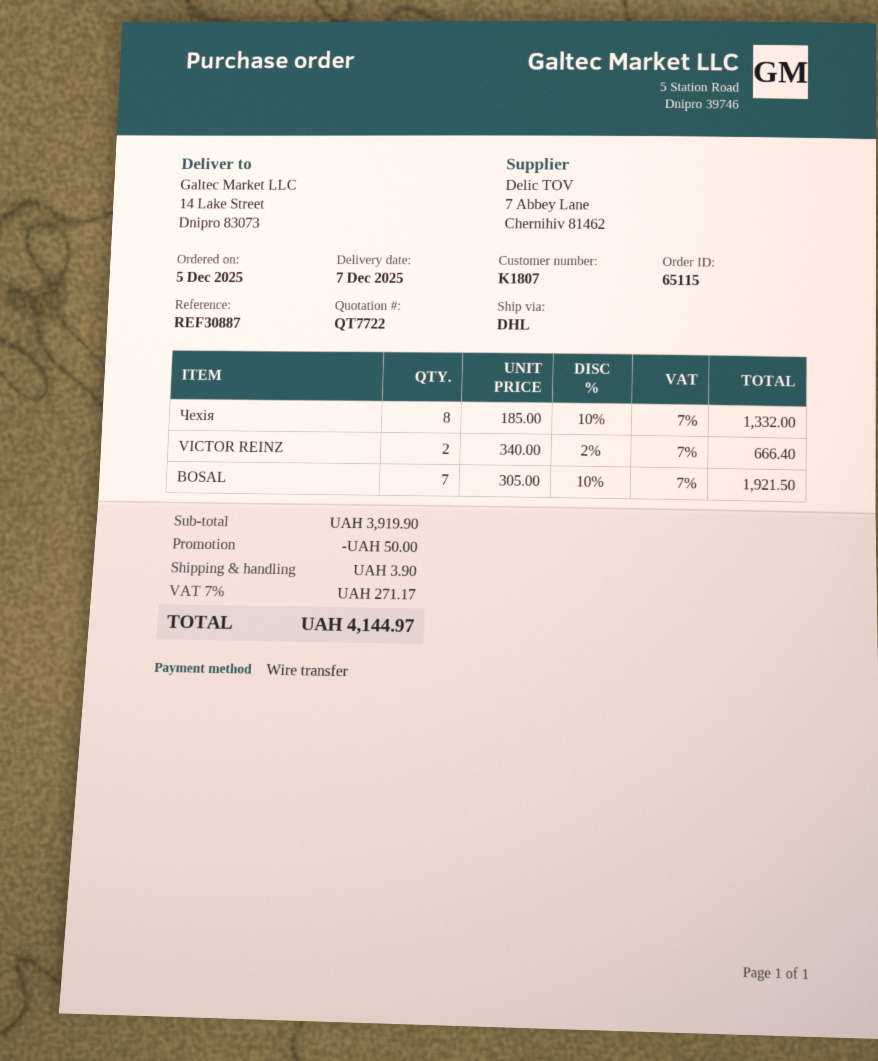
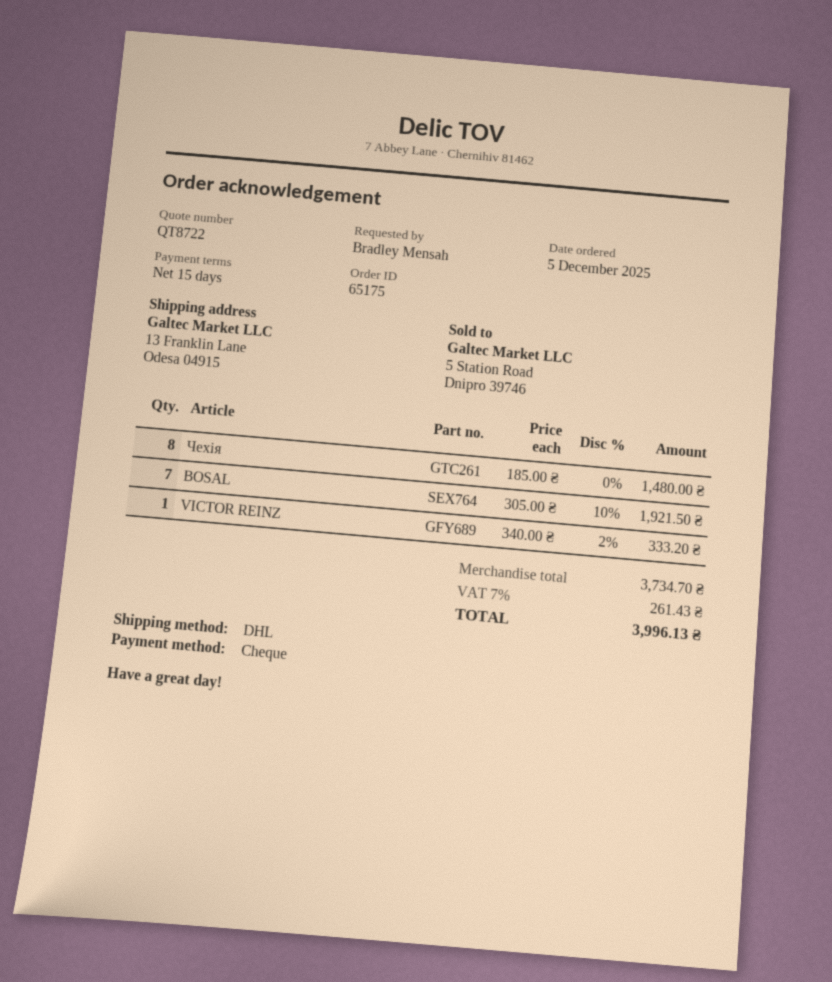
quote number: QT7722 -> QT8722
order number: 65115 -> 65175
payment method: bank transfer -> cheque
ship to: 14 Lake Street, Dnipro 83073 -> 13 Franklin Lane, Odesa 04915
Чехія: 8 x 185.00 - 10% = 1332.00 -> 8 x 185.00 = 1480.00
VICTOR REINZ: 2 x 340.00 - 2% = 666.40 -> 1 x 340.00 - 2% = 333.20
subtotal: 3919.90 -> 3734.70
discount: 50.00 -> none
shipping: 3.90 -> none
tax: 7% = 271.17 -> 7% = 261.43
total: 4144.97 -> 3996.13

